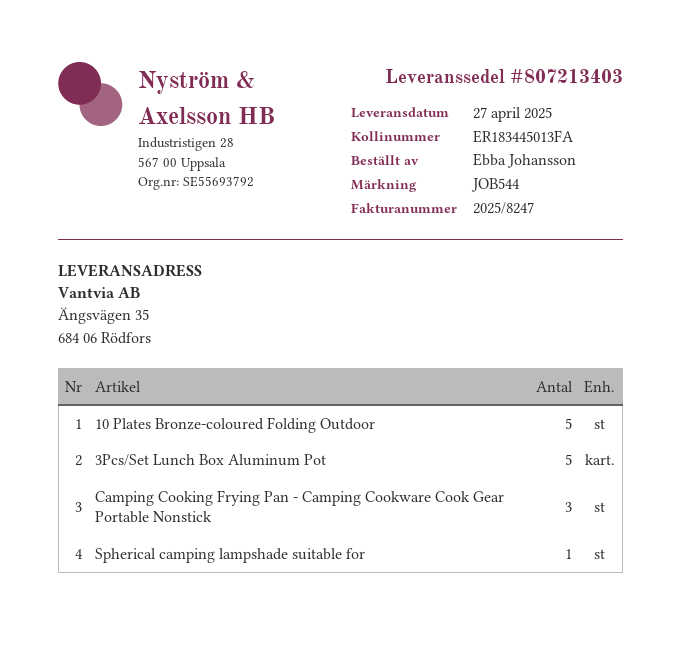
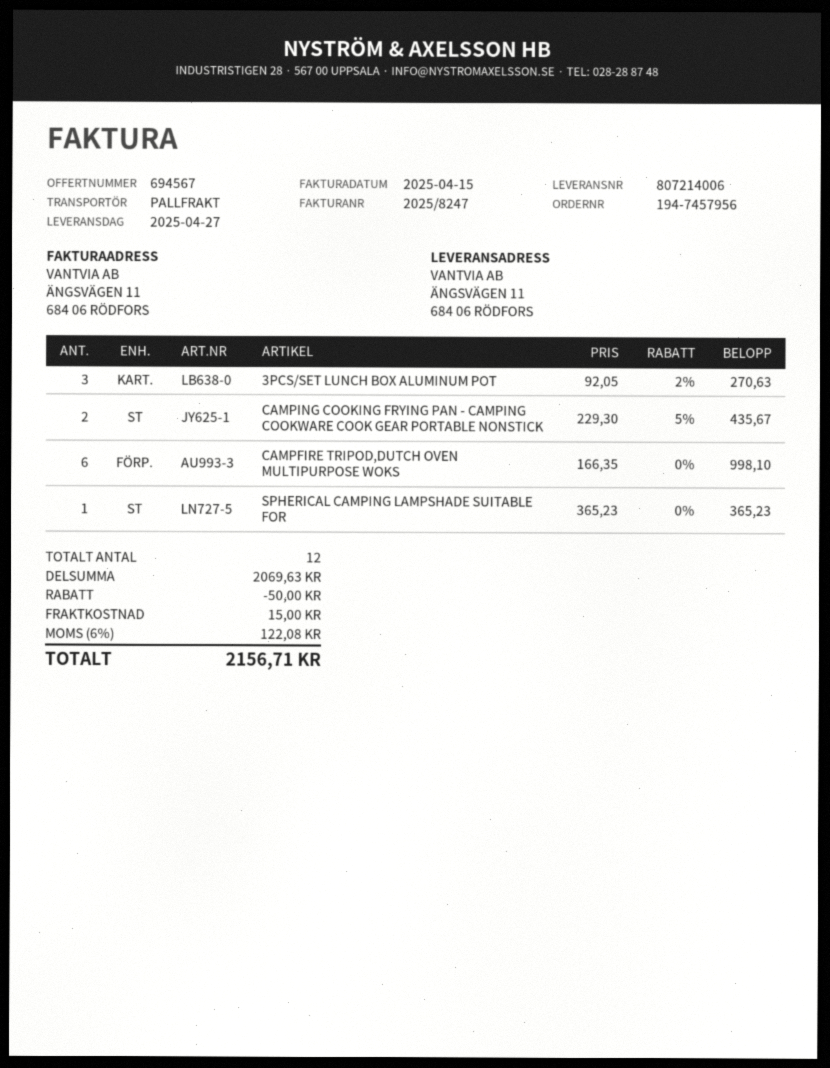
delivery note number: 807213403 -> 807214006
ship to: Ängsvägen 35, 684 06 Rödfors -> ÄNGSVÄGEN 11, 684 06 RÖDFORS
10 Plates Bronze-coloured Folding Outdoor: 5 -> none
3Pcs/Set Lunch Box Aluminum Pot: 5 -> 3
Camping Cooking Frying Pan - Camping Cookware Cook Gear Portable Nonstick: 3 -> 2
CAMPFIRE TRIPOD,DUTCH OVEN MULTIPURPOSE WOKS: none -> 6

